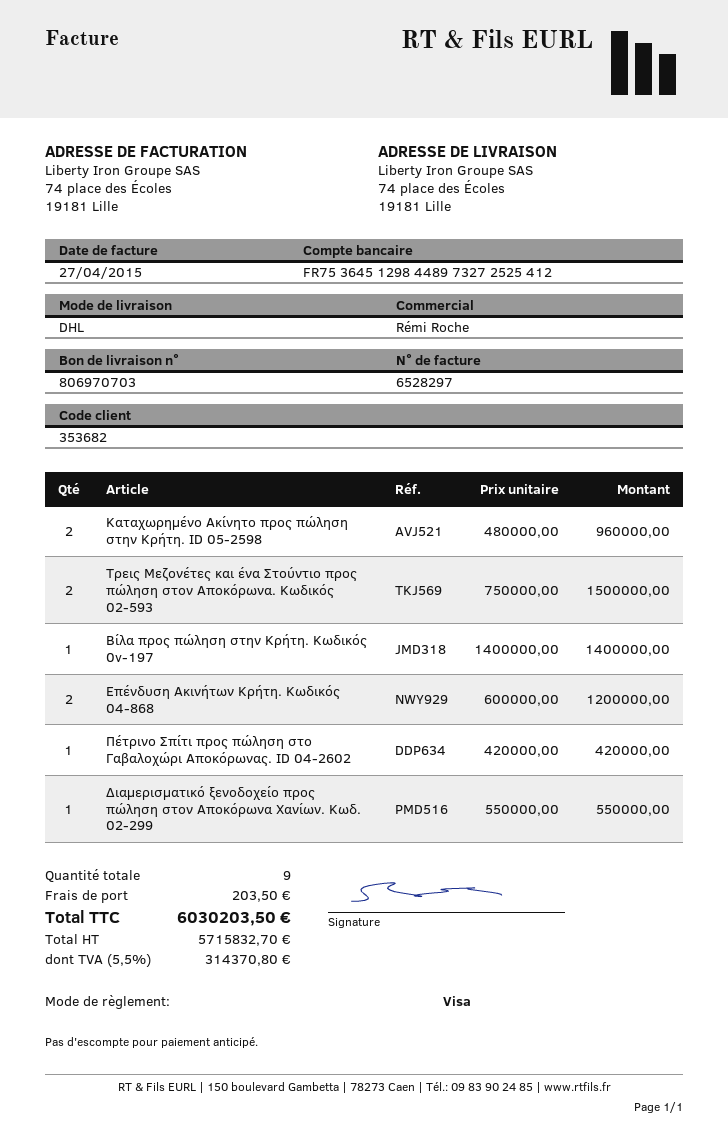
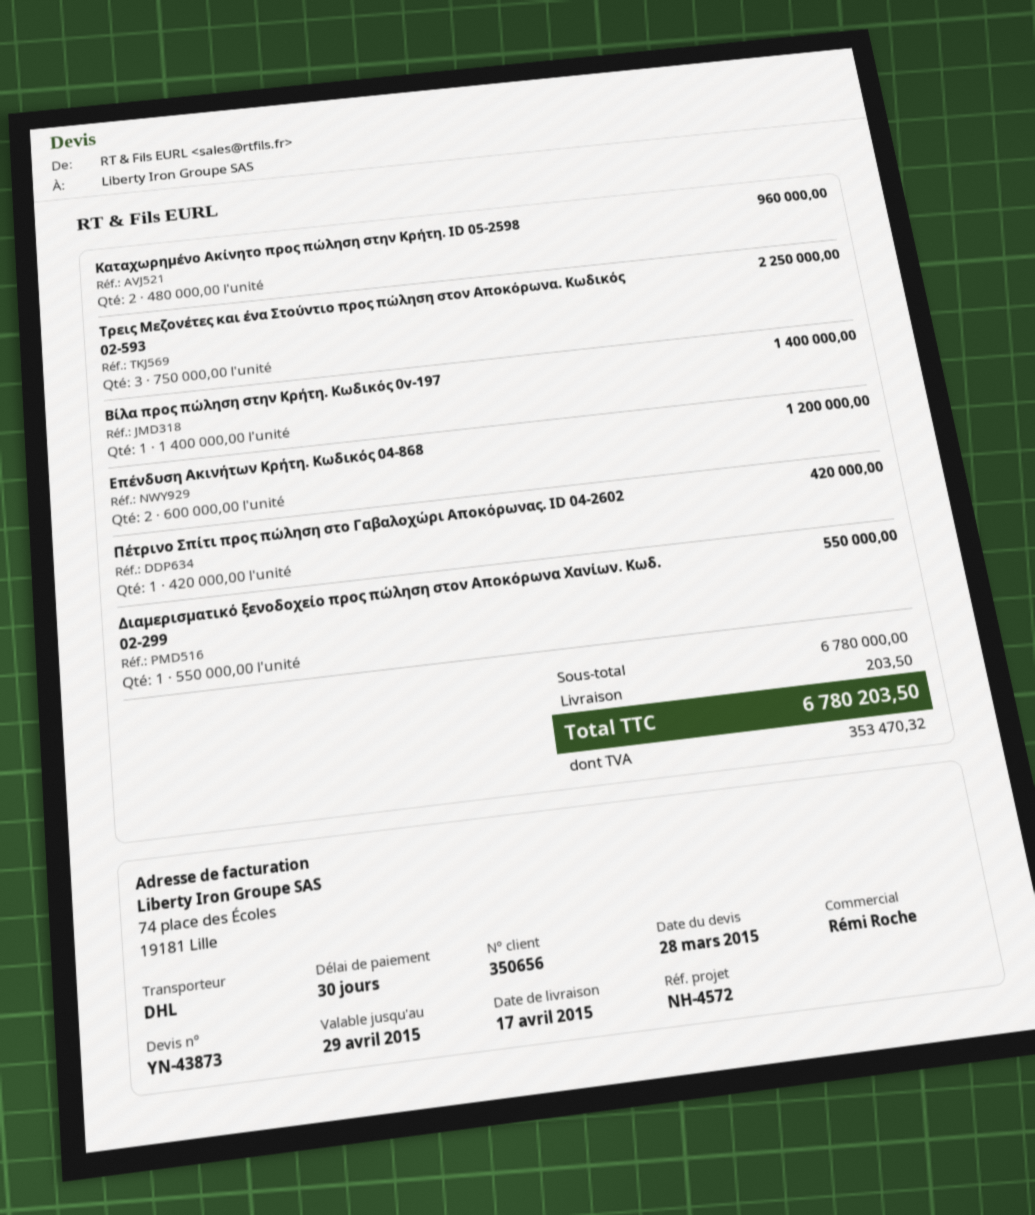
customer number: 353682 -> 350656
Τρεις Μεζονέτες και ένα Στούντιο προς πώληση στον Αποκόρωνα. Κωδικός 02-593: 2 x 750000.00 = 1500000.00 -> 3 x 750000.00 = 2250000.00
tax: 314370.80 -> 353470.32
total: 6030203.50 -> 6780203.50

